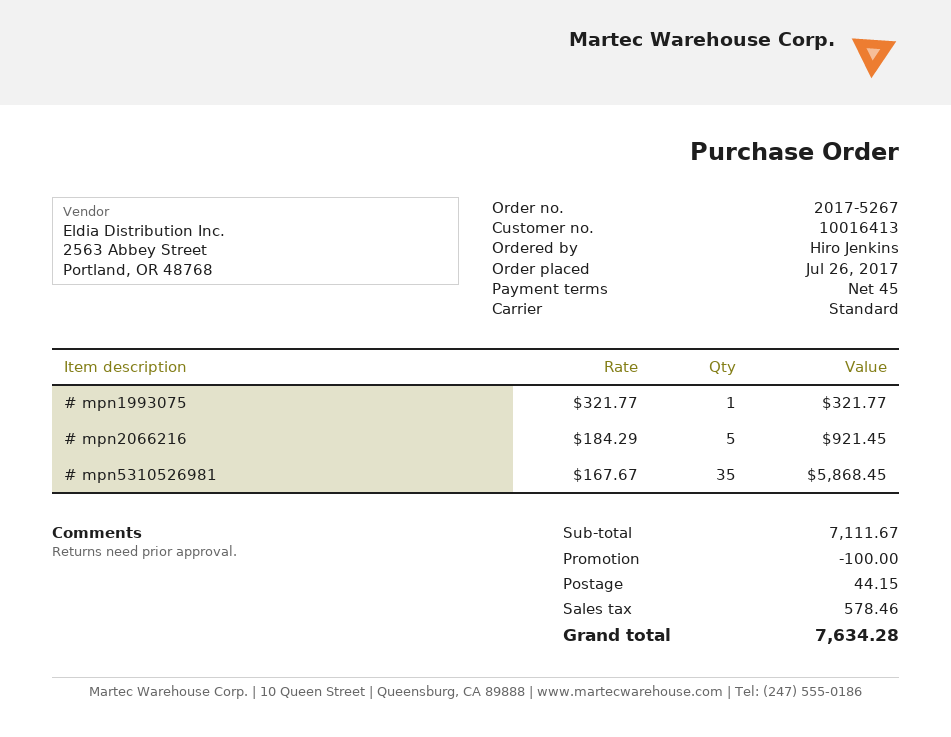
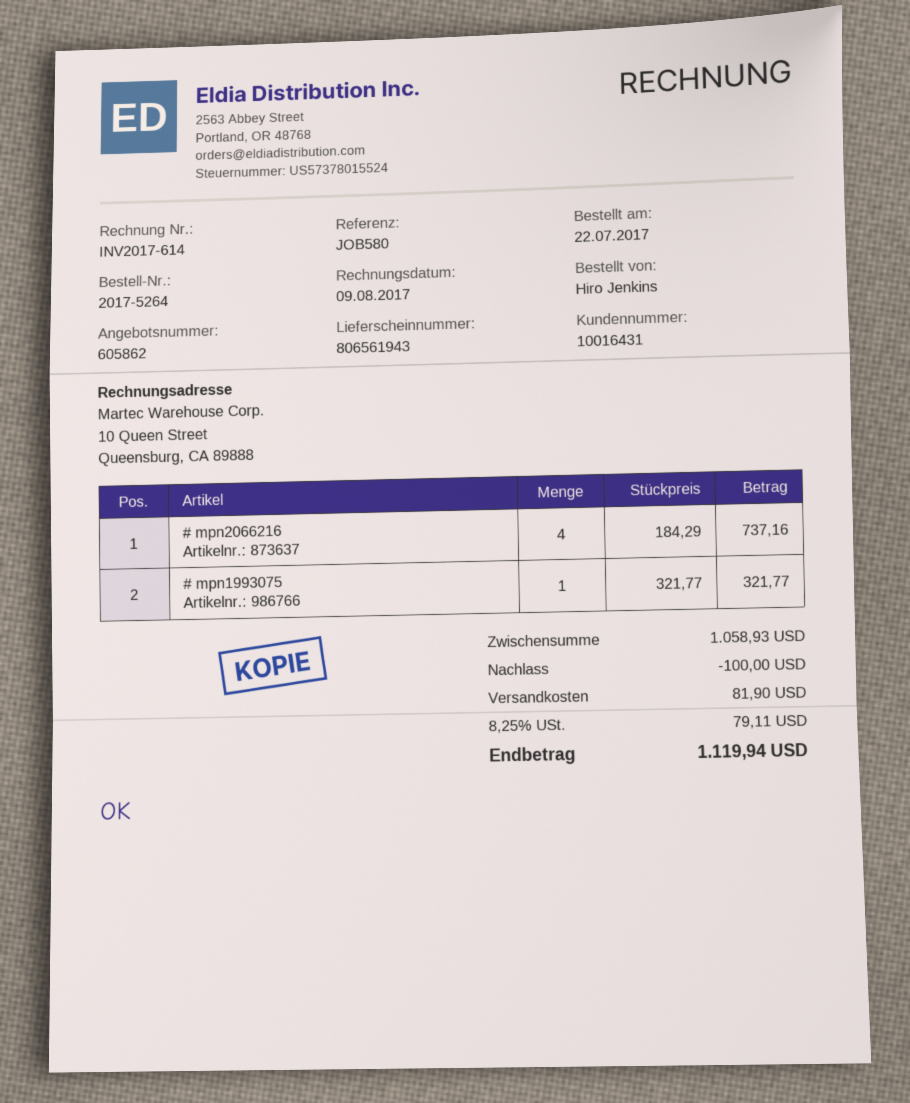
order number: 2017-5267 -> 2017-5264
order date: 2017-07-26 -> 2017-07-22
customer number: 10016413 -> 10016431
# mpn2066216: 5 x 184.29 = 921.45 -> 4 x 184.29 = 737.16
# mpn5310526981: 35 x 167.67 = 5868.45 -> none
subtotal: 7111.67 -> 1058.93
shipping: 44.15 -> 81.90
tax: 578.46 -> 79.11
total: 7634.28 -> 1119.94

